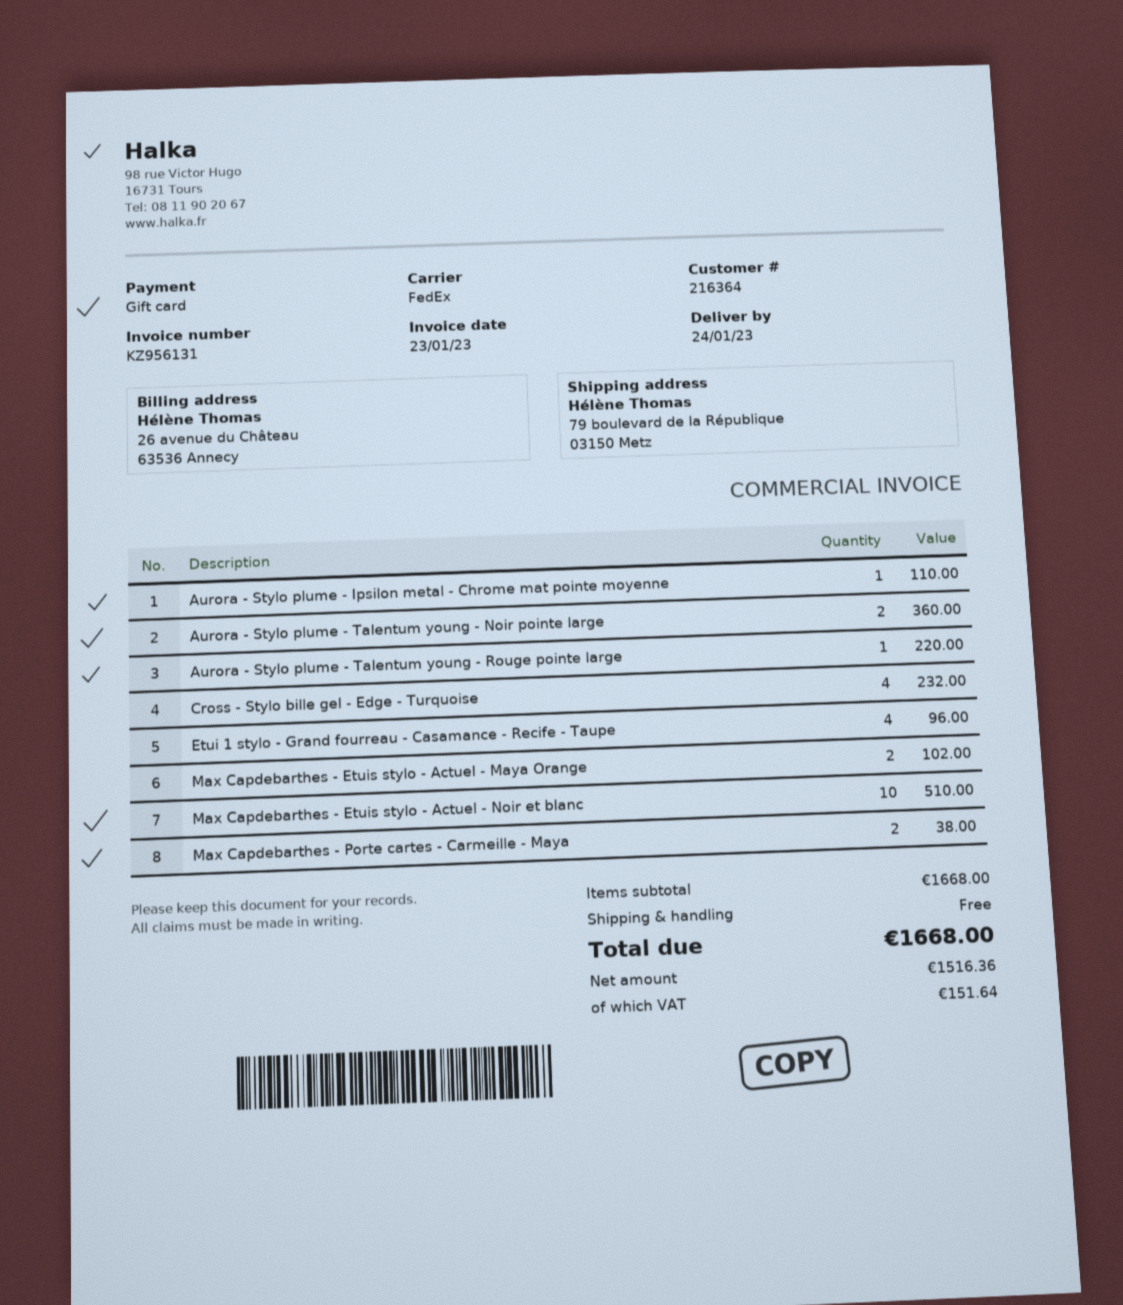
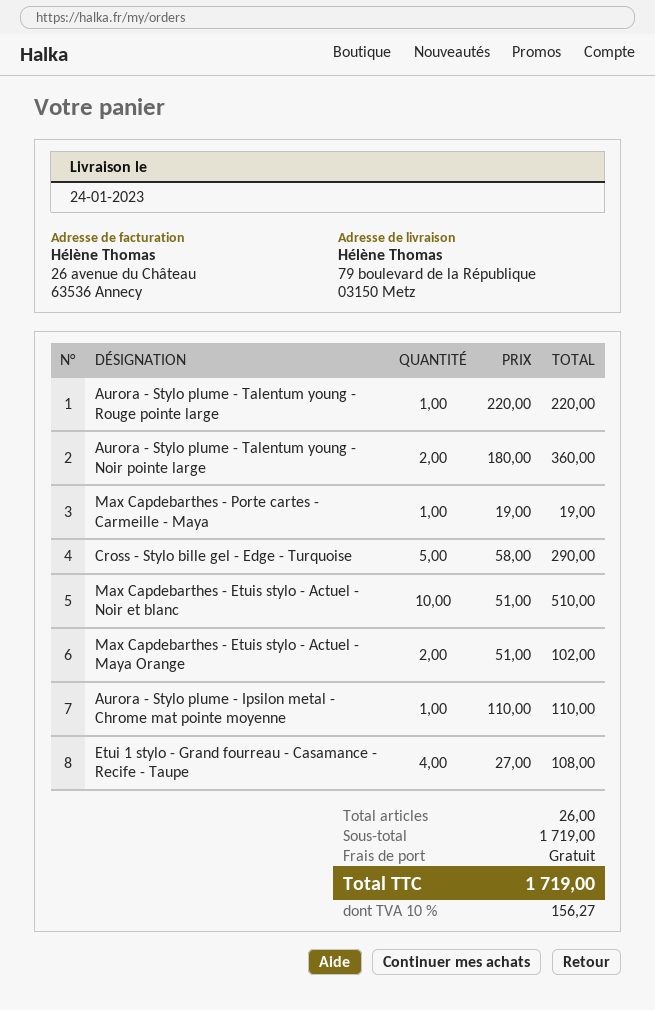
Cross - Stylo bille gel - Edge - Turquoise: 4 for 232.00 -> 5 for 290.00
Etui 1 stylo - Grand fourreau - Casamance - Recife - Taupe: 4 for 96.00 -> 4 for 108.00
Max Capdebarthes - Porte cartes - Carmeille - Maya: 2 for 38.00 -> 1 for 19.00
subtotal: 1668.00 -> 1719.00
tax: 151.64 -> 156.27
total: 1668.00 -> 1719.00

